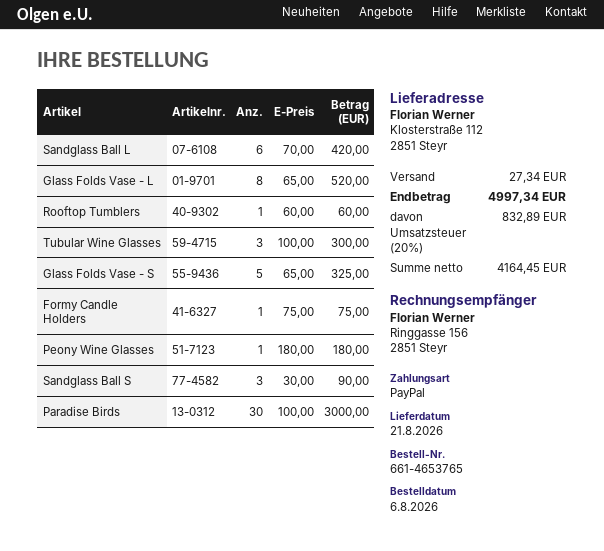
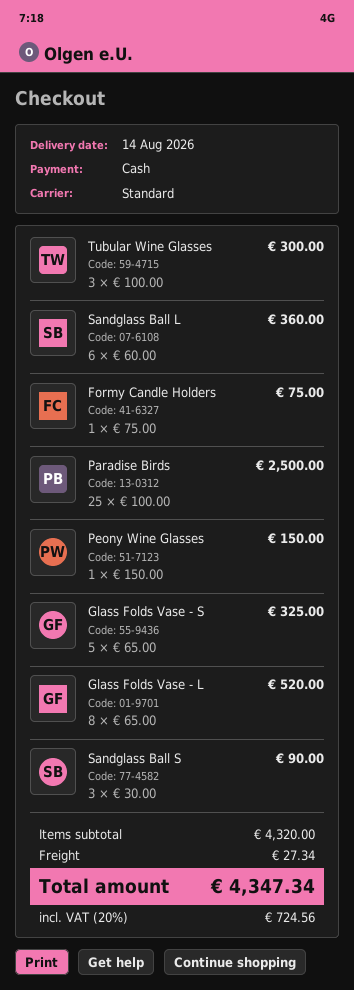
delivery date: 2026-08-21 -> 2026-08-14
payment method: PayPal -> cash
Sandglass Ball L: 6 x 70.00 = 420.00 -> 6 x 60.00 = 360.00
Rooftop Tumblers: 1 x 60.00 = 60.00 -> none
Peony Wine Glasses: 1 x 180.00 = 180.00 -> 1 x 150.00 = 150.00
Paradise Birds: 30 x 100.00 = 3000.00 -> 25 x 100.00 = 2500.00
tax: 20% = 832.89 -> 20% = 724.56
total: 4997.34 -> 4347.34

